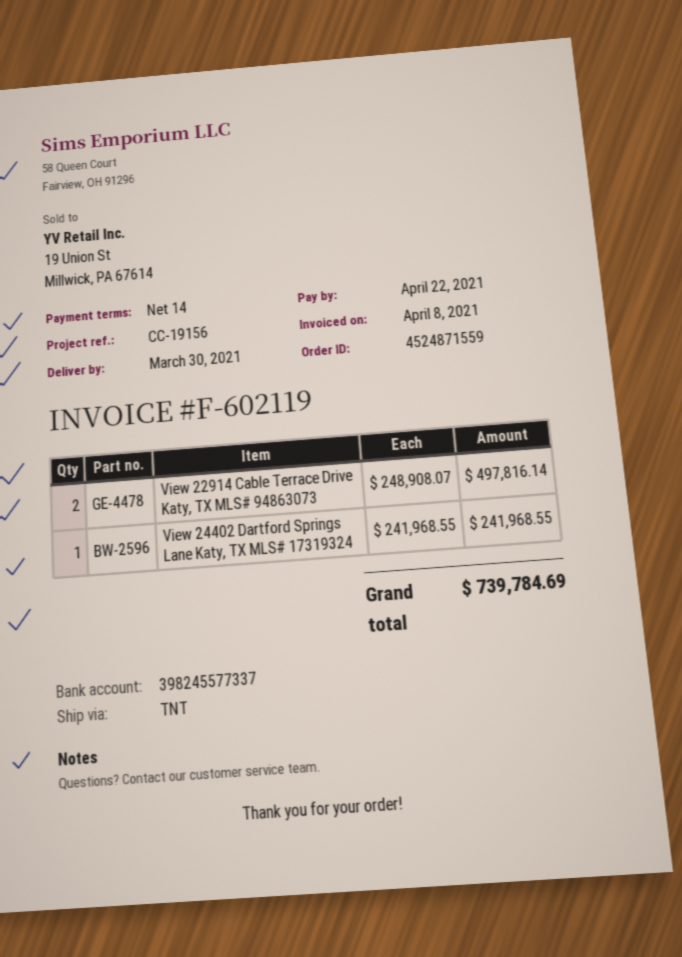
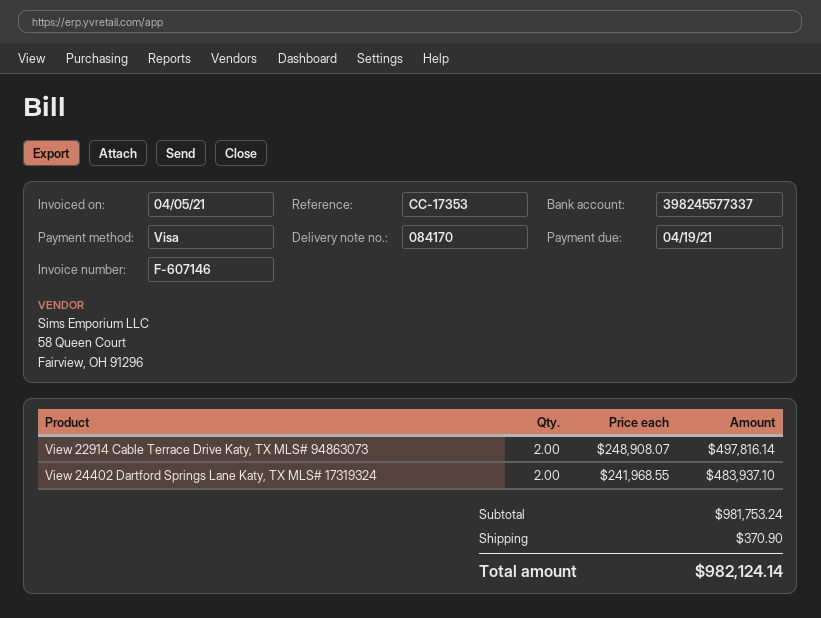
invoice number: F-602119 -> F-607146
invoice date: 2021-04-08 -> 2021-04-05
due date: 2021-04-22 -> 2021-04-19
reference: CC-19156 -> CC-17353
View 24402 Dartford Springs Lane Katy, TX MLS# 17319324: 1 x 241968.55 = 241968.55 -> 2 x 241968.55 = 483937.10
shipping: none -> 370.90
total: 739784.69 -> 982124.14

